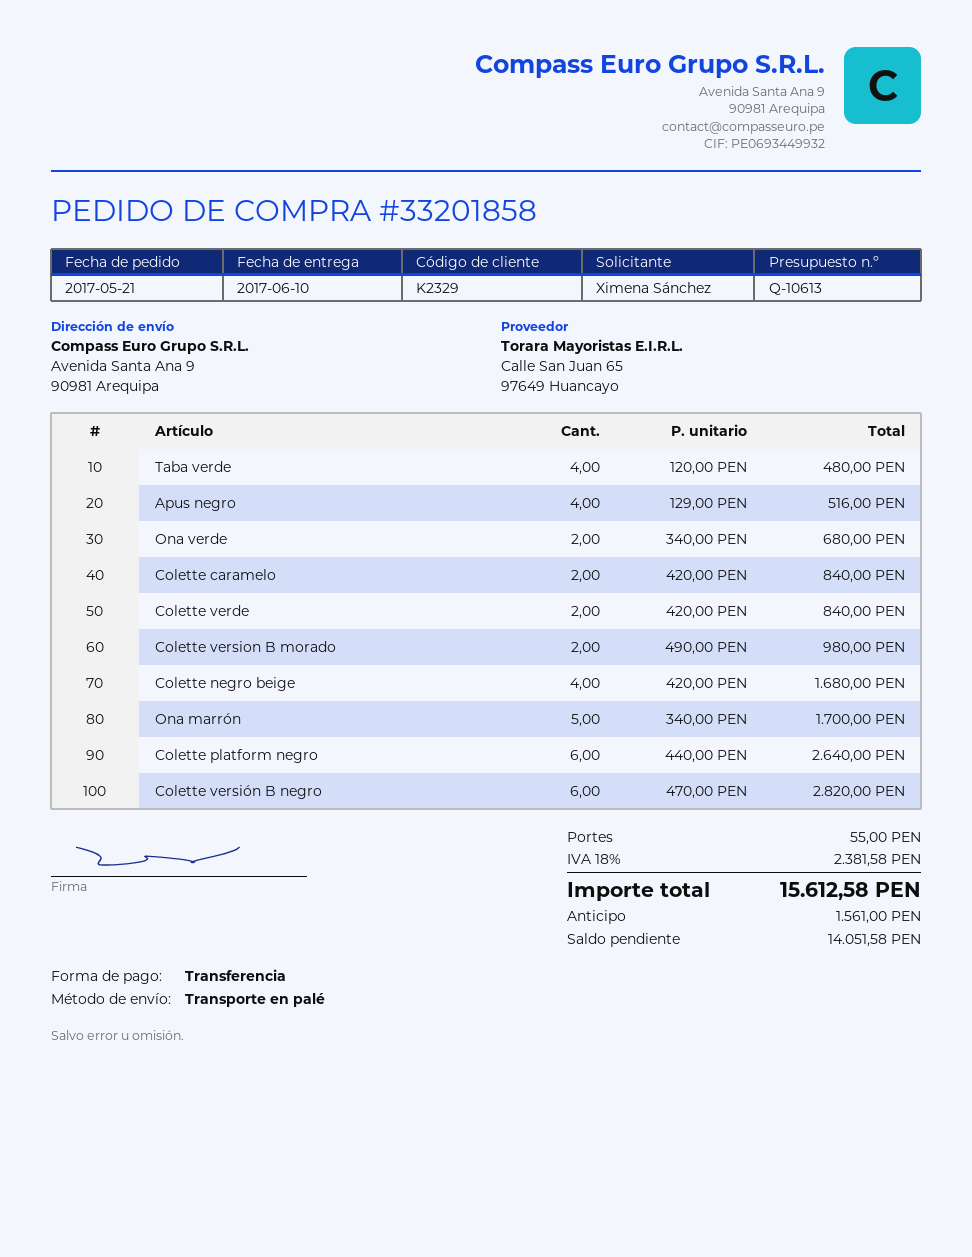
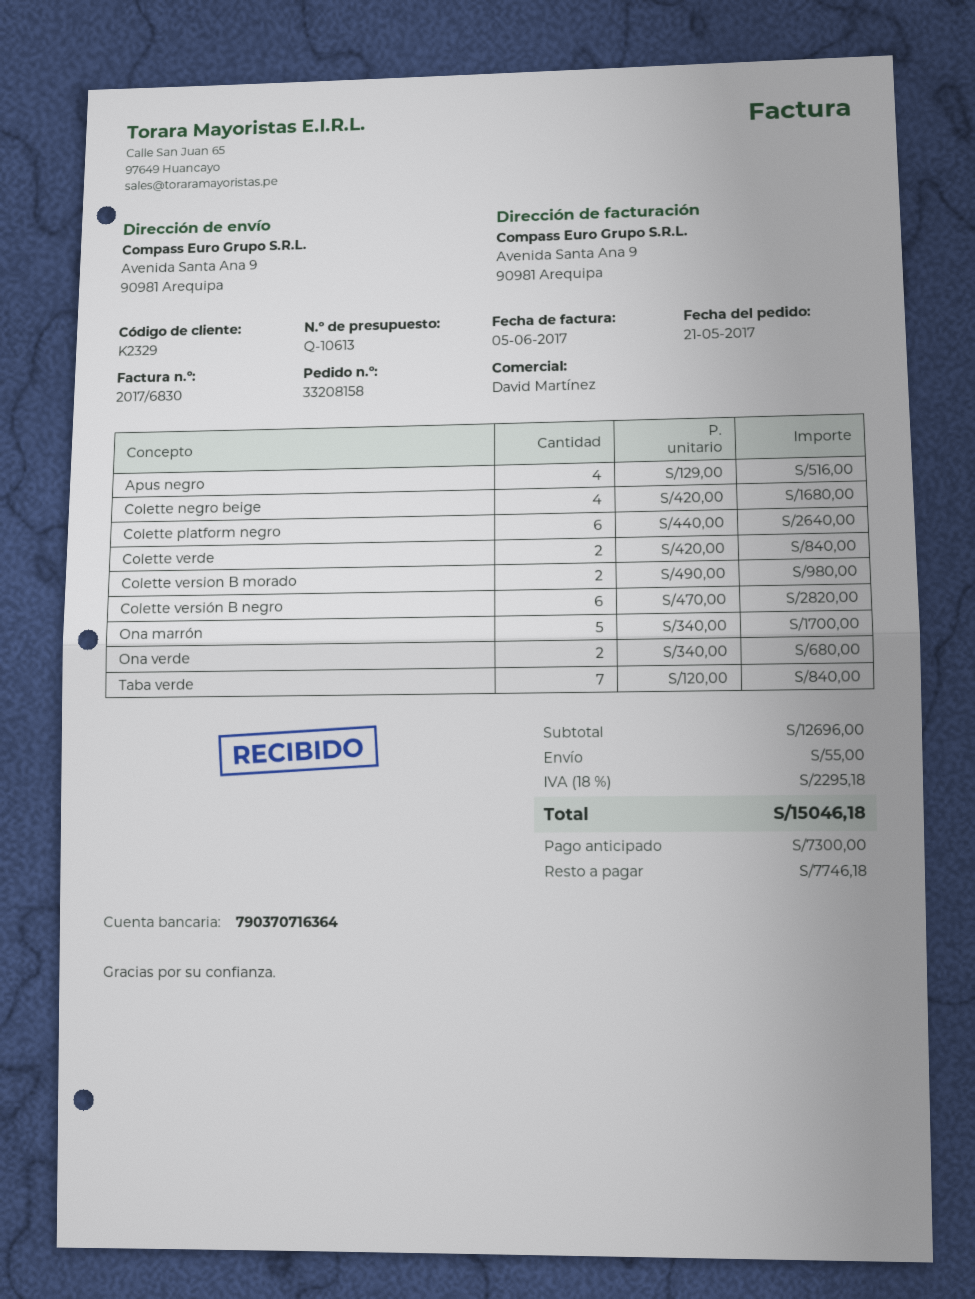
order number: 33201858 -> 33208158
Taba verde: 4 x 120.00 = 480.00 -> 7 x 120.00 = 840.00
Colette caramelo: 2 x 420.00 = 840.00 -> none
tax: 18% = 2381.58 -> 18% = 2295.18
total: 15612.58 -> 15046.18
deposit: 1561.00 -> 7300.00
balance: 14051.58 -> 7746.18

